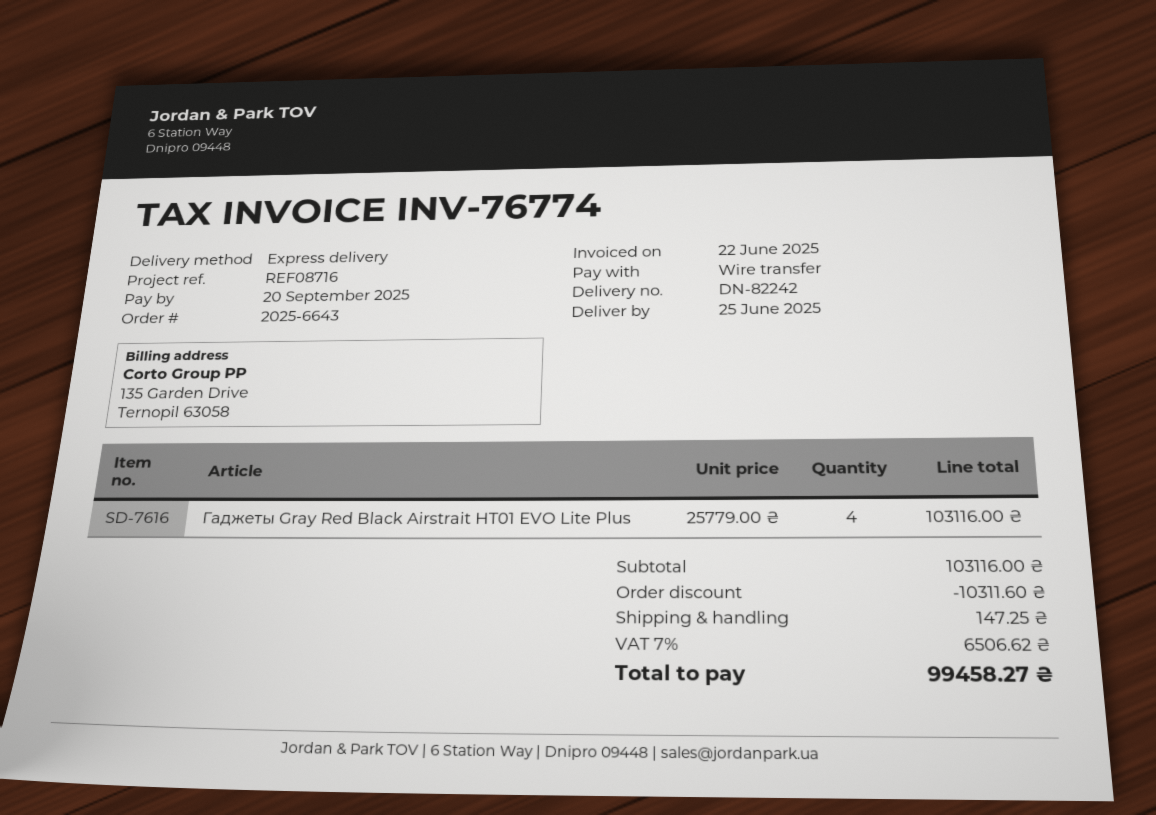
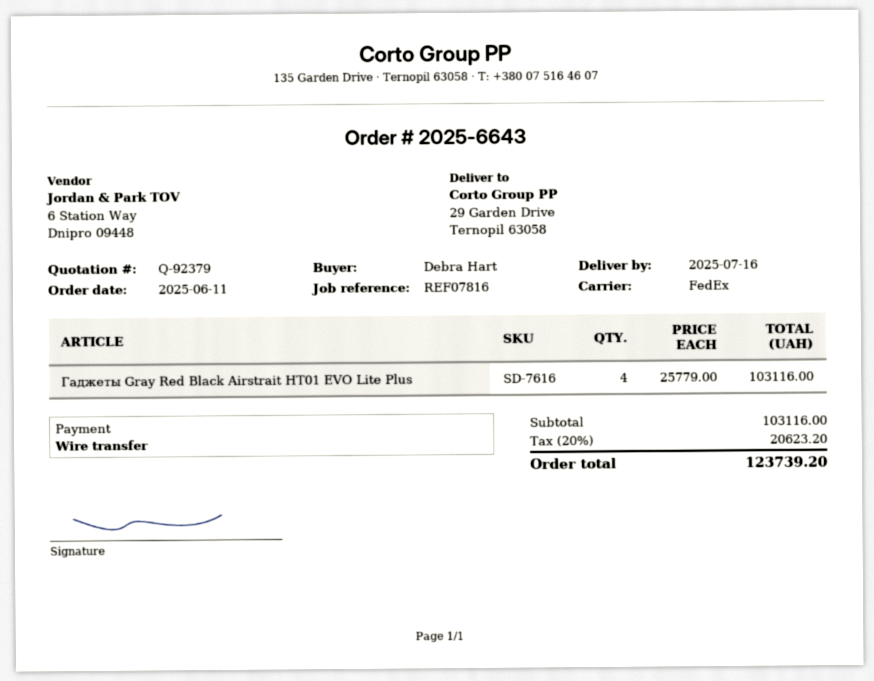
delivery date: 2025-06-25 -> 2025-07-16
reference: REF08716 -> REF07816
shipping method: express -> FedEx
discount: 10311.60 -> none
shipping: 147.25 -> none
tax: 7% = 6506.62 -> 20% = 20623.20
total: 99458.27 -> 123739.20

